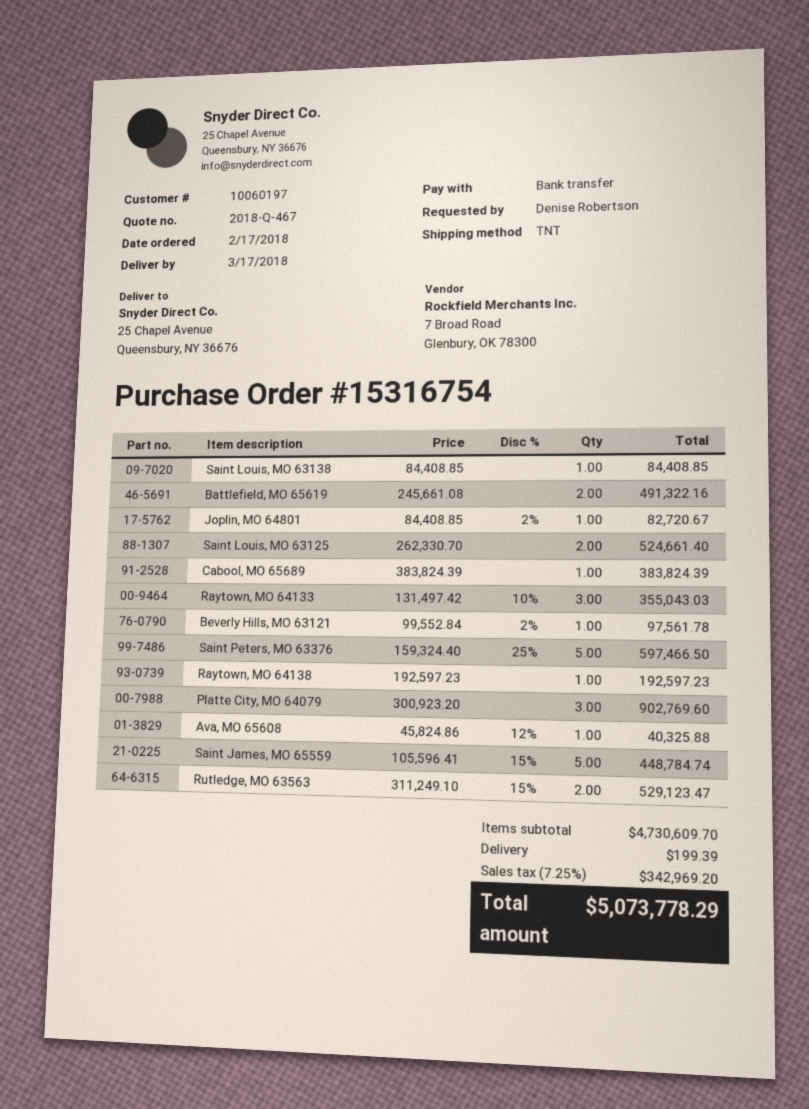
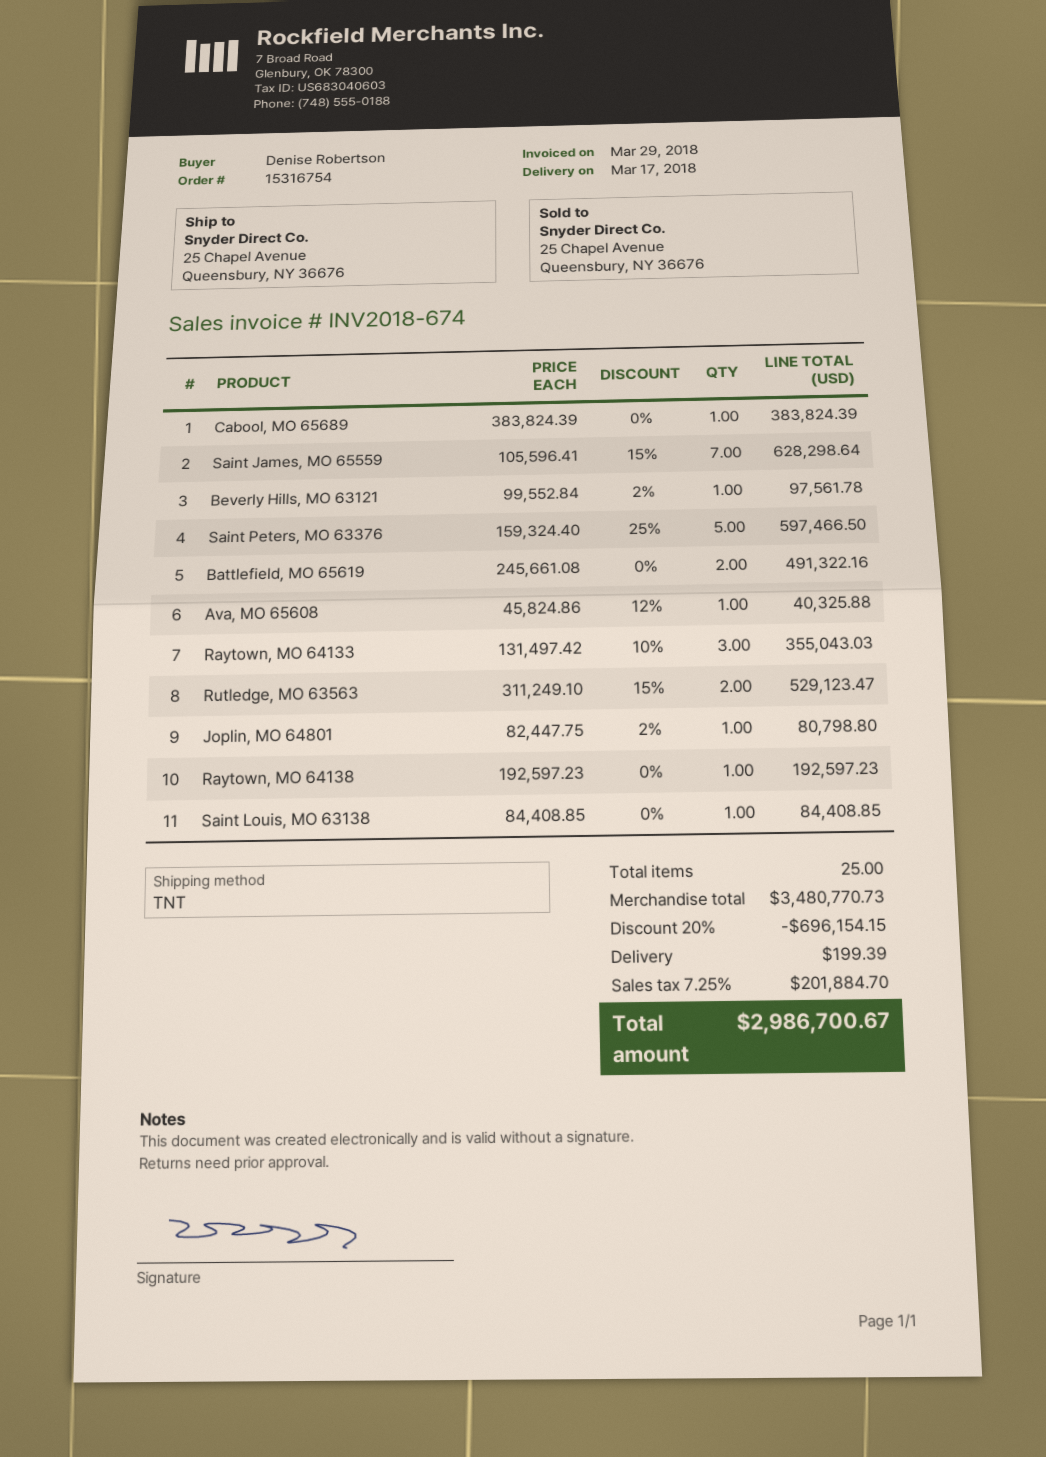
Joplin, MO 64801: 1 x 84408.85 - 2% = 82720.67 -> 1 x 82447.75 - 2% = 80798.80
Saint Louis, MO 63125: 2 x 262330.70 = 524661.40 -> none
Platte City, MO 64079: 3 x 300923.20 = 902769.60 -> none
Saint James, MO 65559: 5 x 105596.41 - 15% = 448784.74 -> 7 x 105596.41 - 15% = 628298.64
subtotal: 4730609.70 -> 3480770.73
discount: none -> 20% = 696154.15
tax: 7.25% = 342969.20 -> 7.25% = 201884.70
total: 5073778.29 -> 2986700.67

